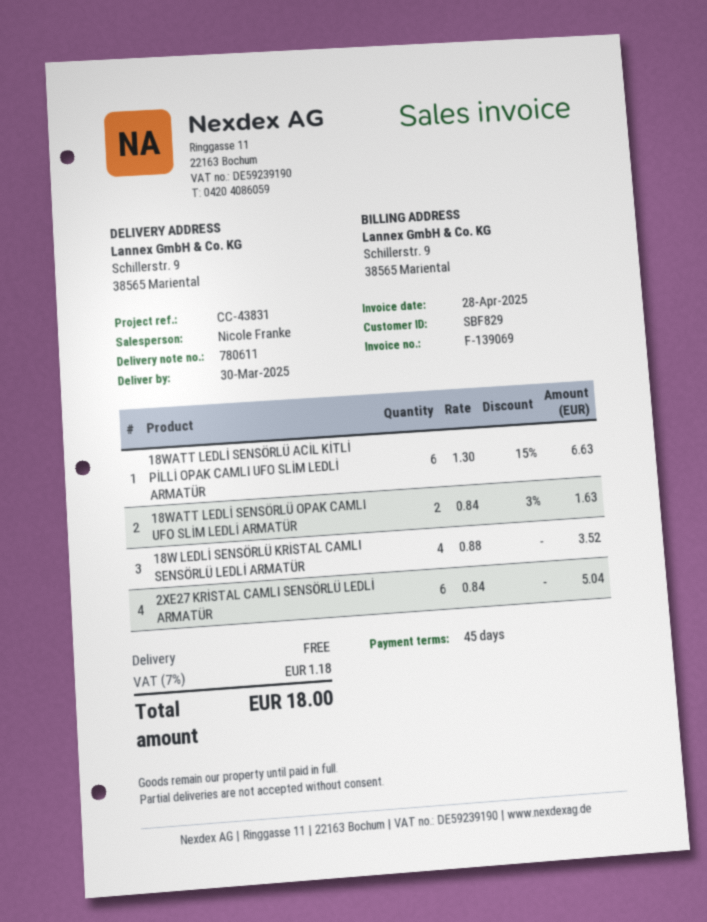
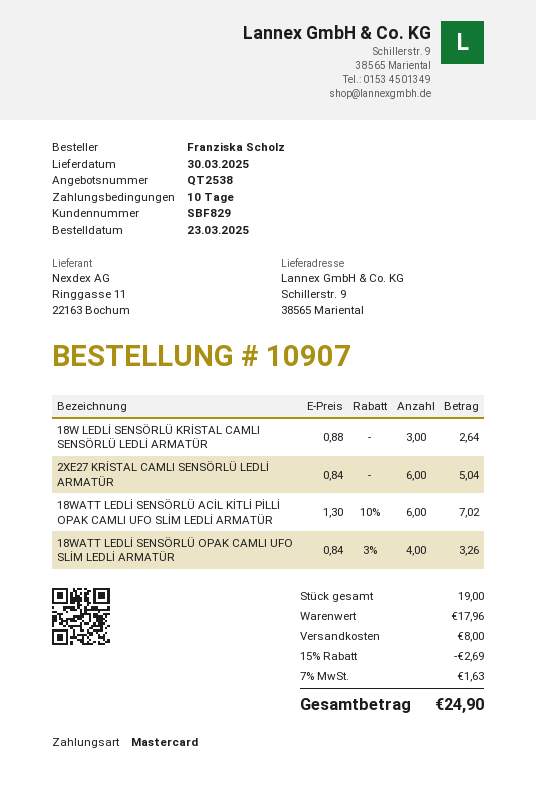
payment terms: 45 days -> 10 days
18WATT LEDLİ SENSÖRLÜ ACİL KİTLİ PİLLİ OPAK CAMLI UFO SLİM LEDLİ ARMATÜR: 6 x 1.30 - 15% = 6.63 -> 6 x 1.30 - 10% = 7.02
18WATT LEDLİ SENSÖRLÜ OPAK CAMLI UFO SLİM LEDLİ ARMATÜR: 2 x 0.84 - 3% = 1.63 -> 4 x 0.84 - 3% = 3.26
18W LEDLİ SENSÖRLÜ KRİSTAL CAMLI SENSÖRLÜ LEDLİ ARMATÜR: 4 x 0.88 = 3.52 -> 3 x 0.88 = 2.64
discount: none -> 15% = 2.69
shipping: 0.00 -> 8.00
tax: 7% = 1.18 -> 7% = 1.63
total: 18.00 -> 24.90

